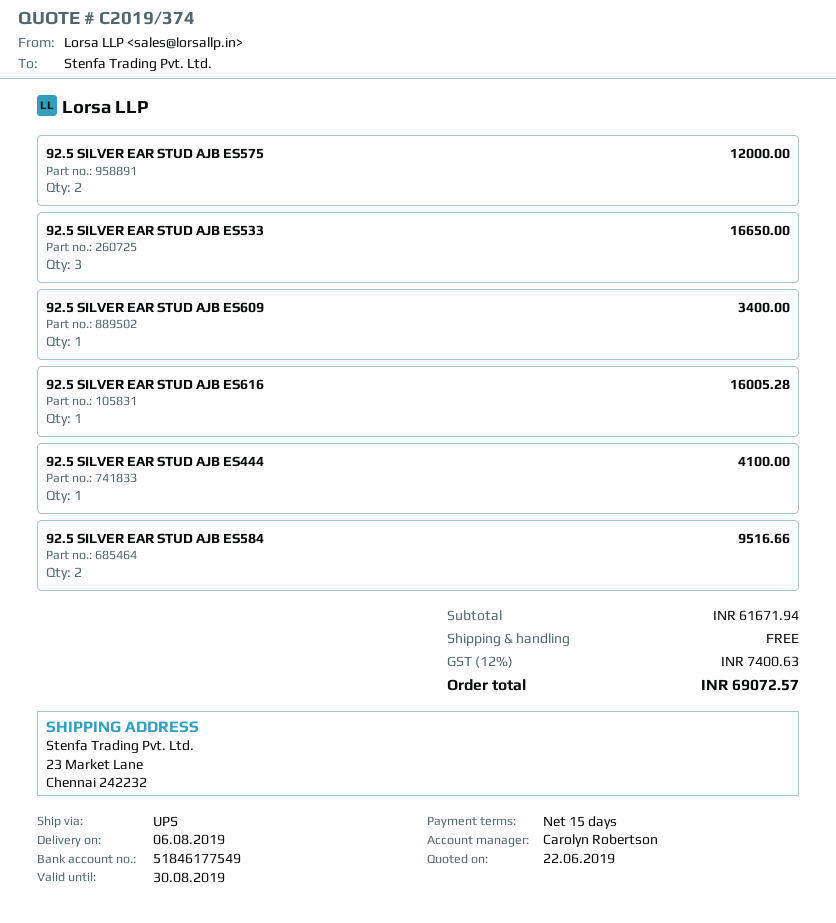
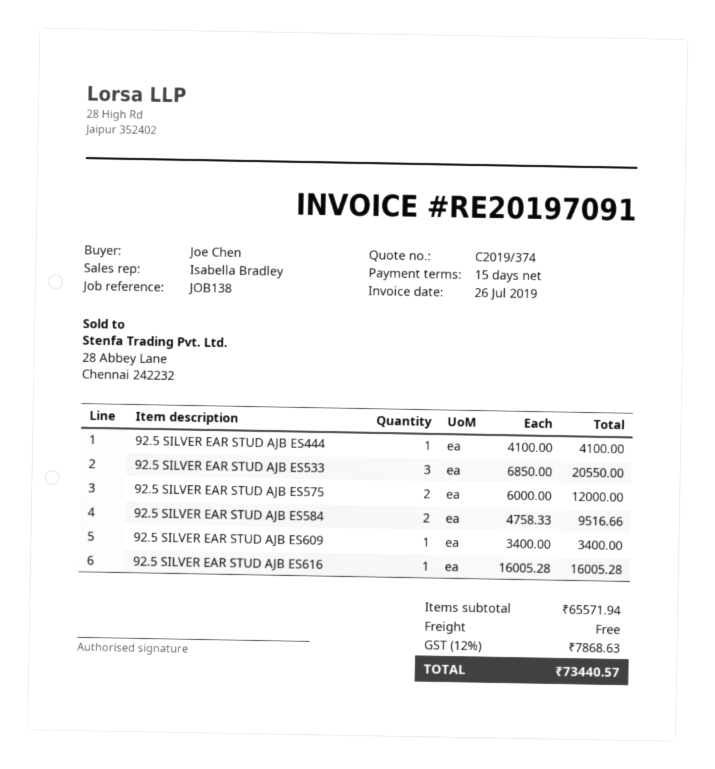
sales rep: Carolyn Robertson -> Isabella Bradley
92.5 SILVER EAR STUD AJB ES533: 3 for 16650.00 -> 3 for 20550.00
subtotal: 61671.94 -> 65571.94
tax: 12% = 7400.63 -> 12% = 7868.63
total: 69072.57 -> 73440.57

